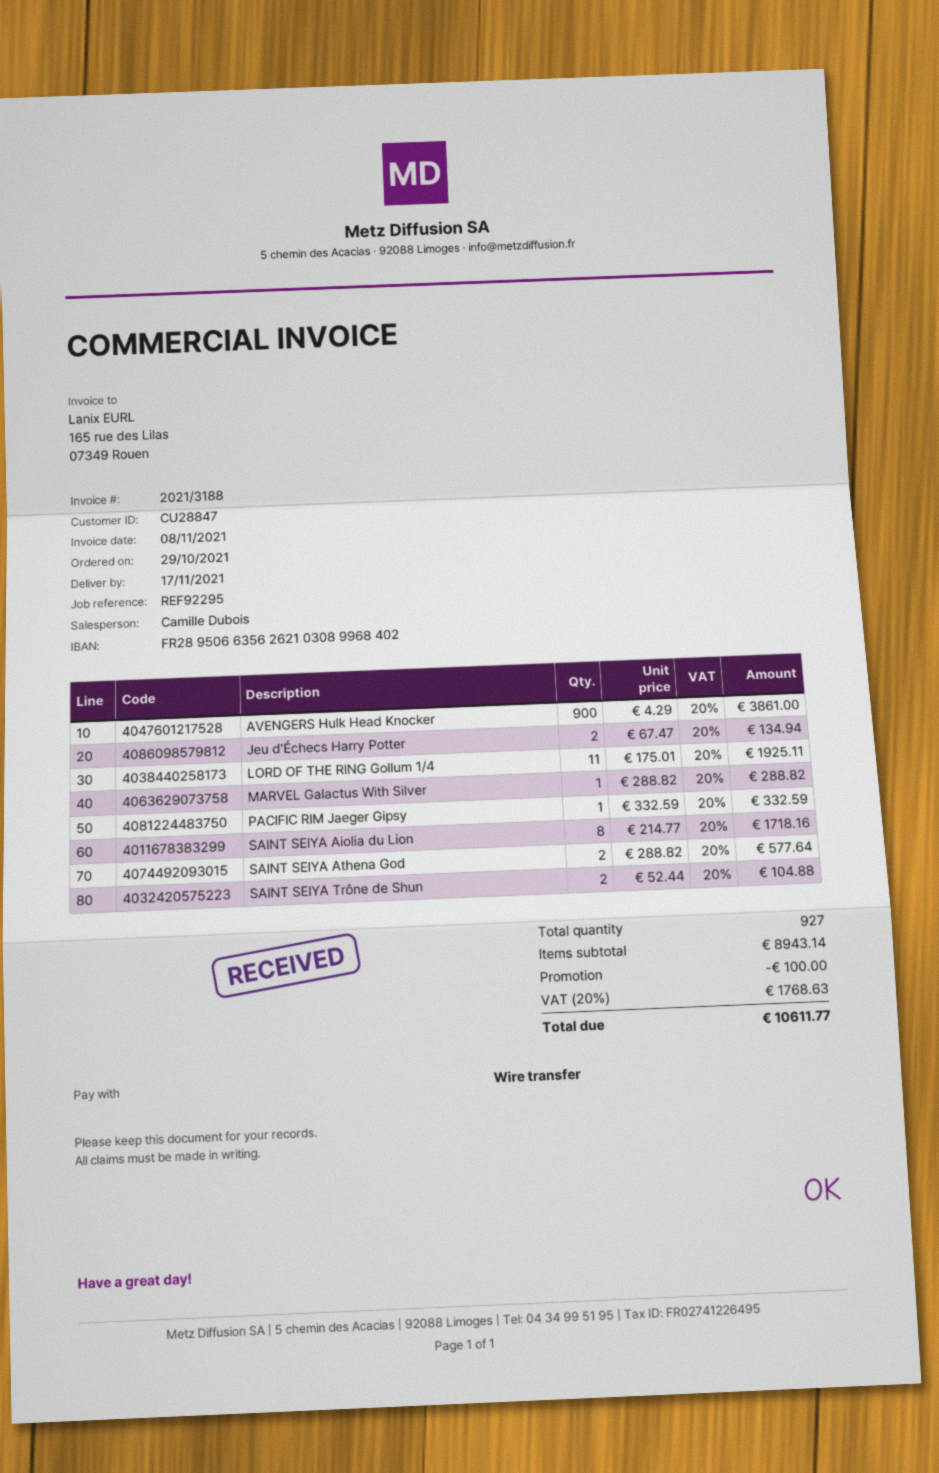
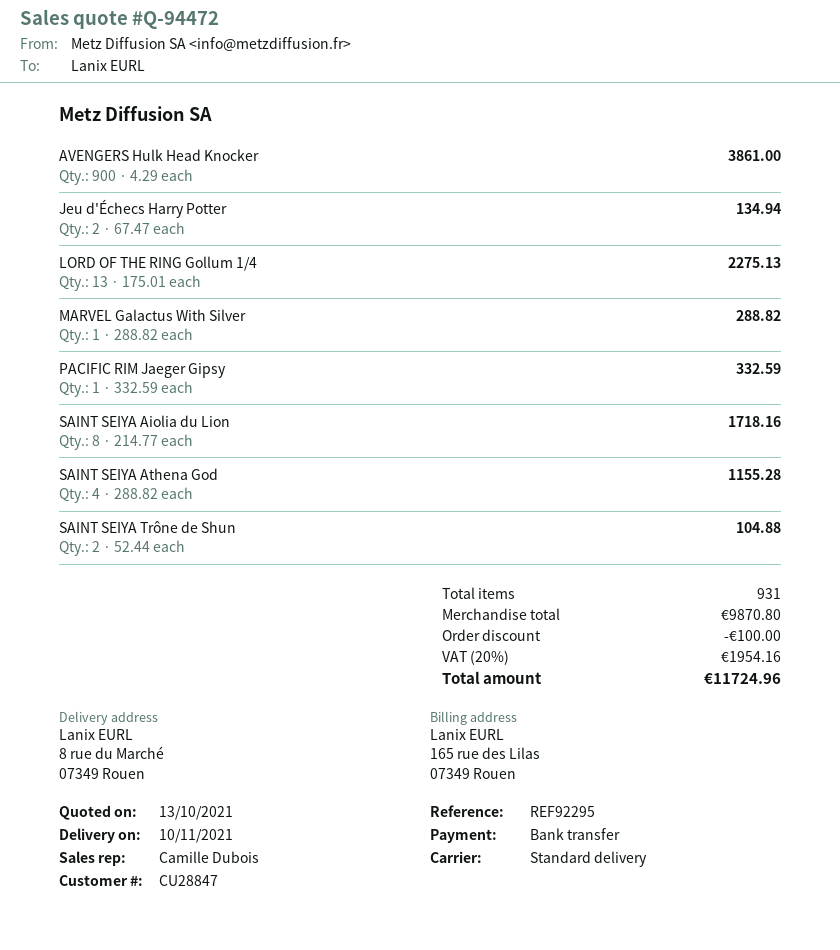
delivery date: 2021-11-17 -> 2021-11-10
LORD OF THE RING Gollum 1/4: 11 x 175.01 = 1925.11 -> 13 x 175.01 = 2275.13
SAINT SEIYA Athena God: 2 x 288.82 = 577.64 -> 4 x 288.82 = 1155.28
total quantity: 927 -> 931
subtotal: 8943.14 -> 9870.80
tax: 20% = 1768.63 -> 20% = 1954.16
total: 10611.77 -> 11724.96

